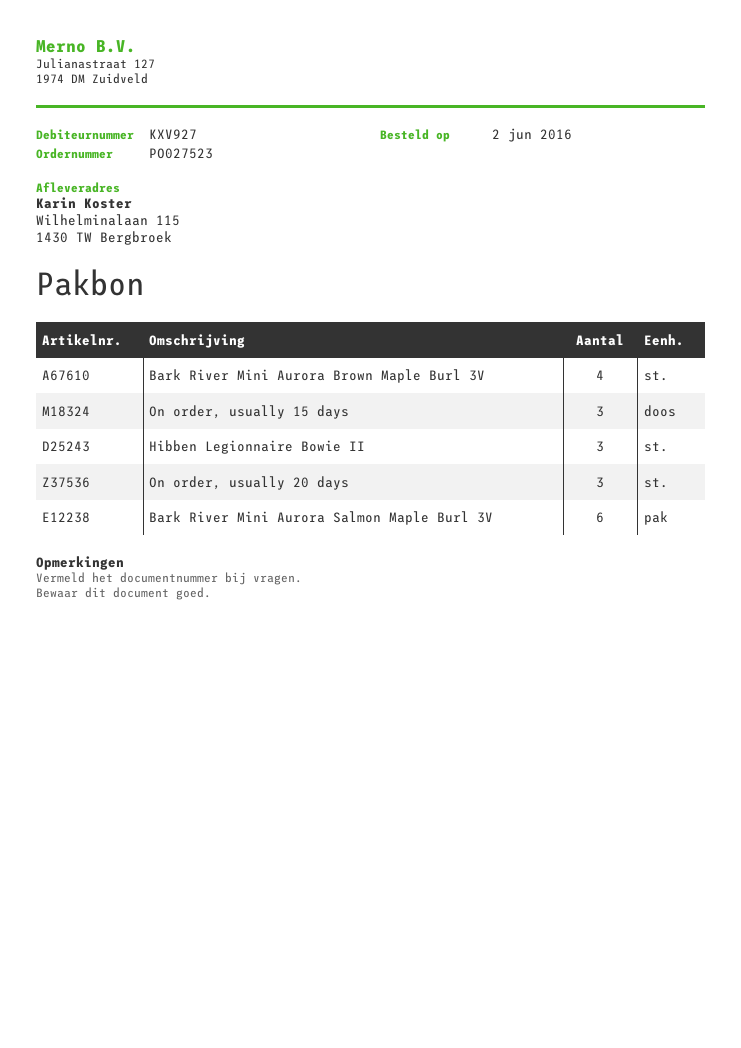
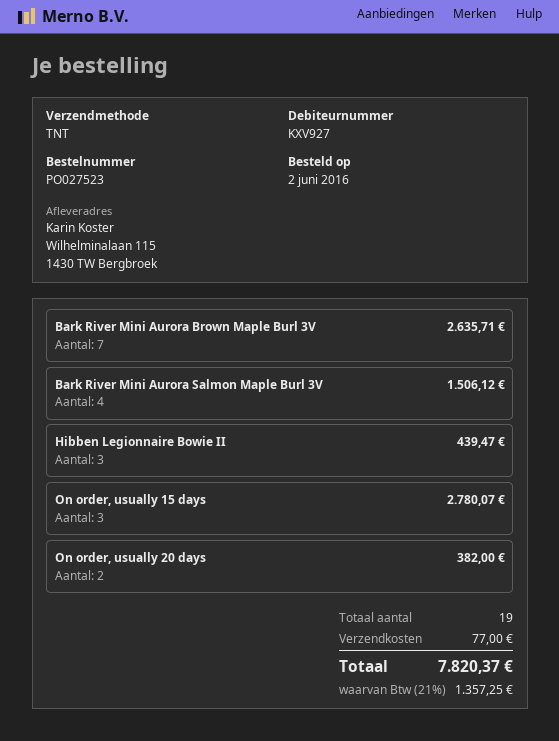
Bark River Mini Aurora Brown Maple Burl 3V: 4 -> 7
On order, usually 20 days: 3 -> 2
Bark River Mini Aurora Salmon Maple Burl 3V: 6 -> 4

